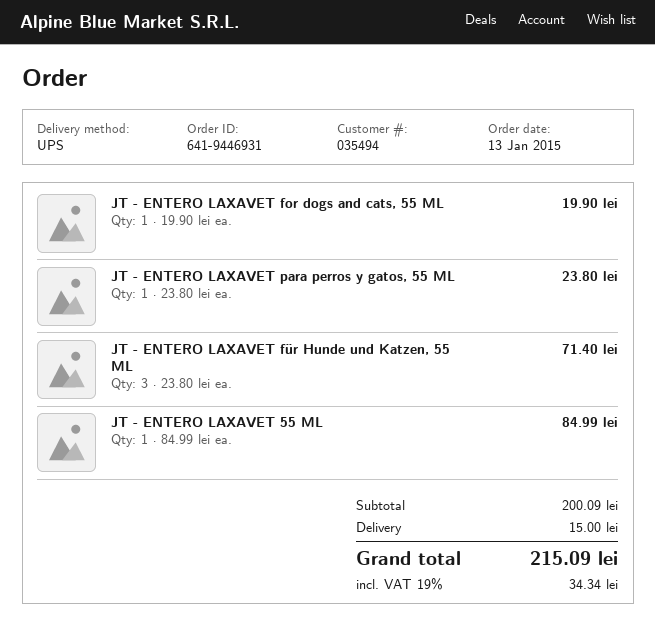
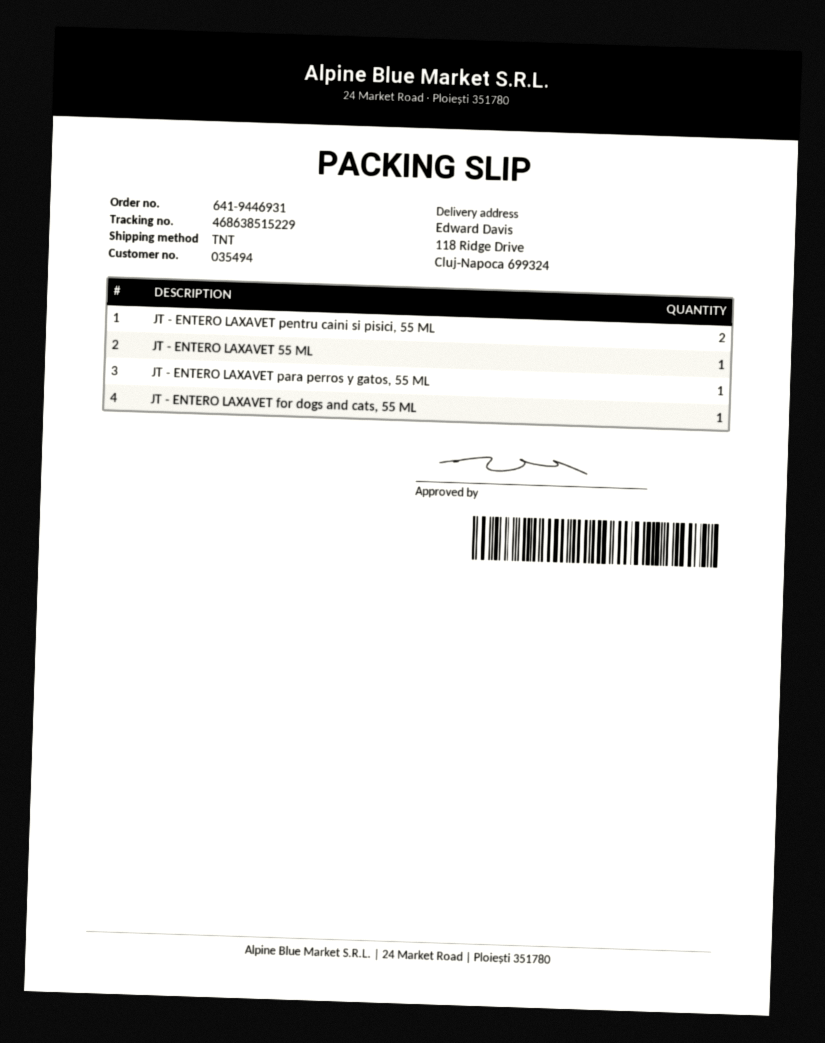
shipping method: UPS -> TNT
JT - ENTERO LAXAVET für Hunde und Katzen, 55 ML: 3 -> none
JT - ENTERO LAXAVET pentru caini si pisici, 55 ML: none -> 2

